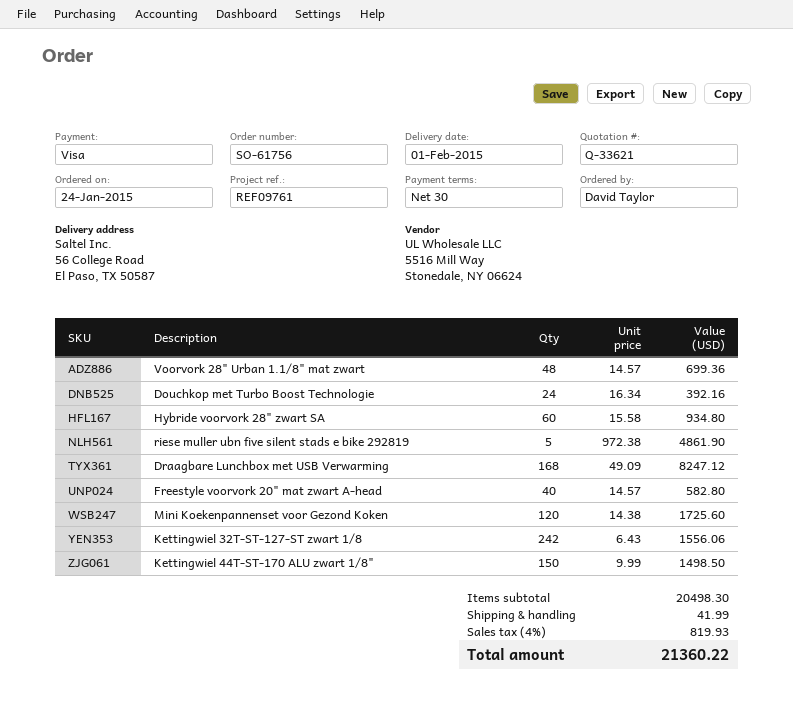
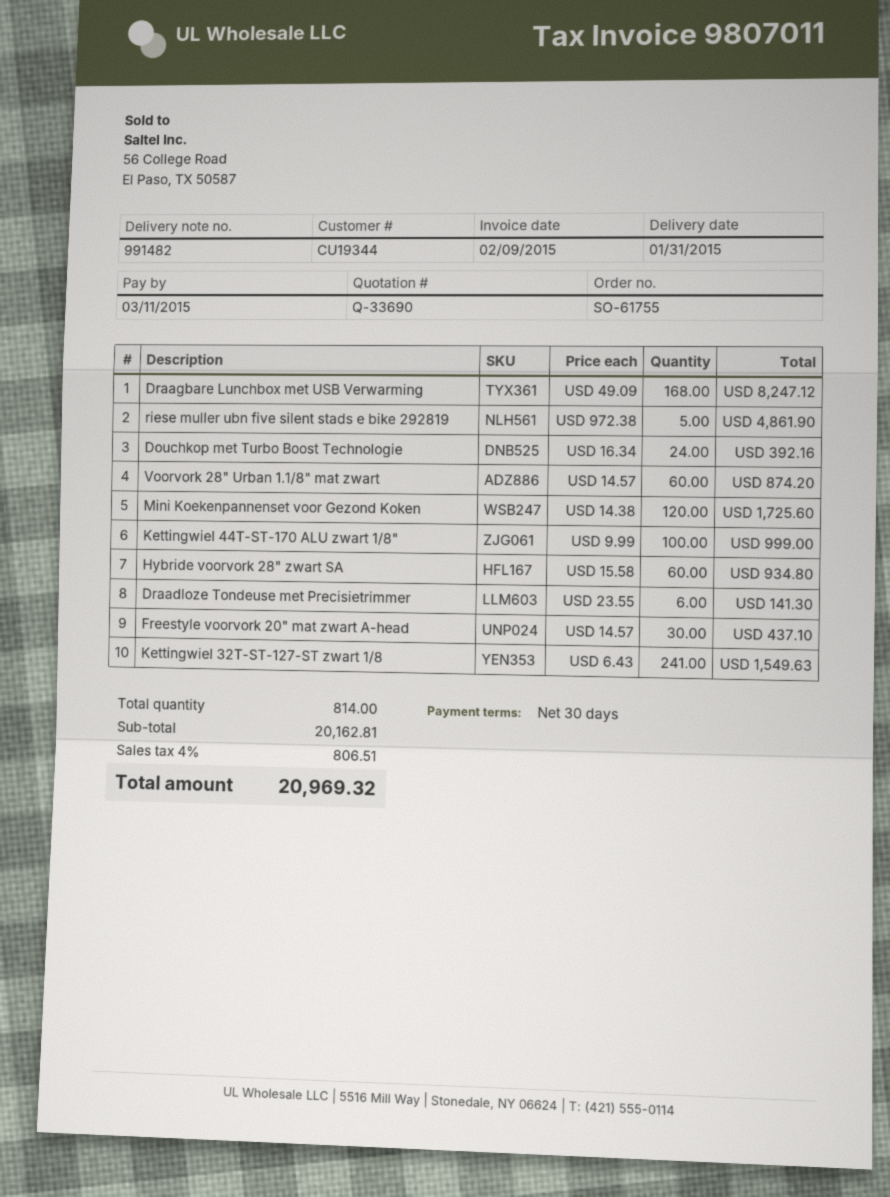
quote number: Q-33621 -> Q-33690
order number: SO-61756 -> SO-61755
delivery date: 2015-02-01 -> 2015-01-31
Voorvork 28" Urban 1.1/8" mat zwart: 48 x 14.57 = 699.36 -> 60 x 14.57 = 874.20
Freestyle voorvork 20" mat zwart A-head: 40 x 14.57 = 582.80 -> 30 x 14.57 = 437.10
Kettingwiel 32T-ST-127-ST zwart 1/8: 242 x 6.43 = 1556.06 -> 241 x 6.43 = 1549.63
Kettingwiel 44T-ST-170 ALU zwart 1/8": 150 x 9.99 = 1498.50 -> 100 x 9.99 = 999.00
Draadloze Tondeuse met Precisietrimmer: none -> 6 x 23.55 = 141.30
subtotal: 20498.30 -> 20162.81
shipping: 41.99 -> none
tax: 4% = 819.93 -> 4% = 806.51
total: 21360.22 -> 20969.32

